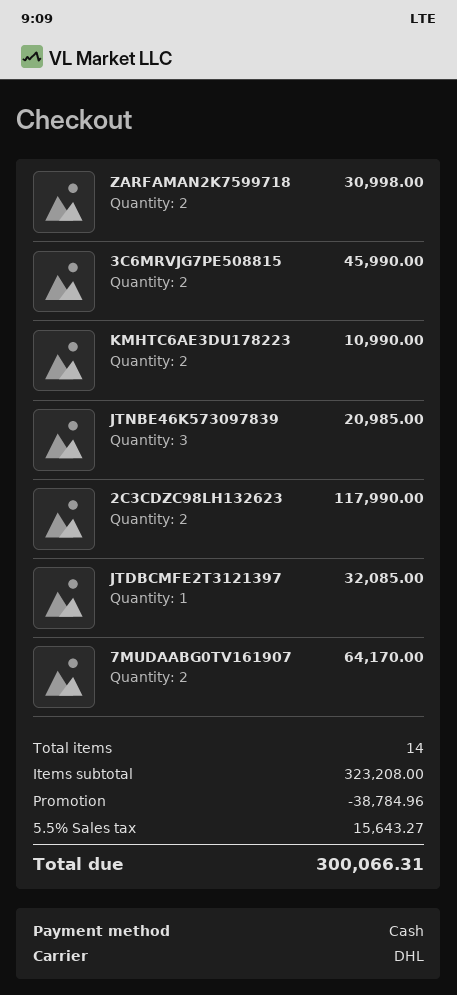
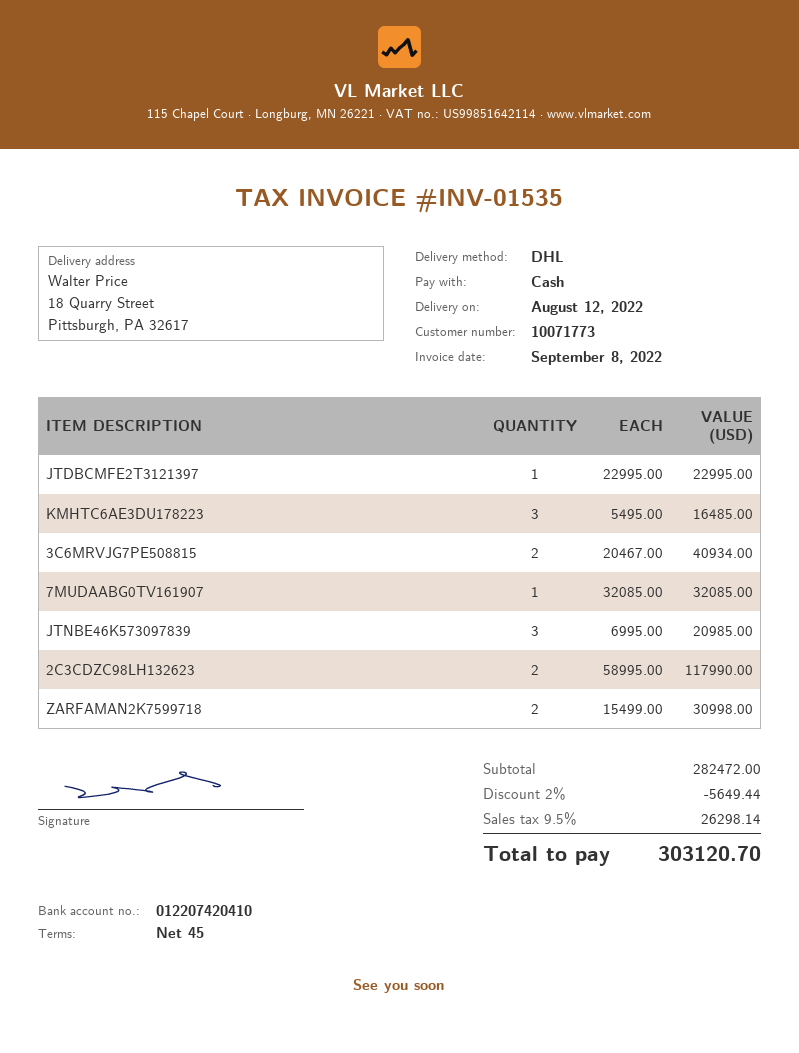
3C6MRVJG7PE508815: 2 for 45990.00 -> 2 for 40934.00
KMHTC6AE3DU178223: 2 for 10990.00 -> 3 for 16485.00
JTDBCMFE2T3121397: 1 for 32085.00 -> 1 for 22995.00
7MUDAABG0TV161907: 2 for 64170.00 -> 1 for 32085.00
subtotal: 323208.00 -> 282472.00
discount: 38784.96 -> 5649.44
tax: 5.5% = 15643.27 -> 9.5% = 26298.14
total: 300066.31 -> 303120.70

